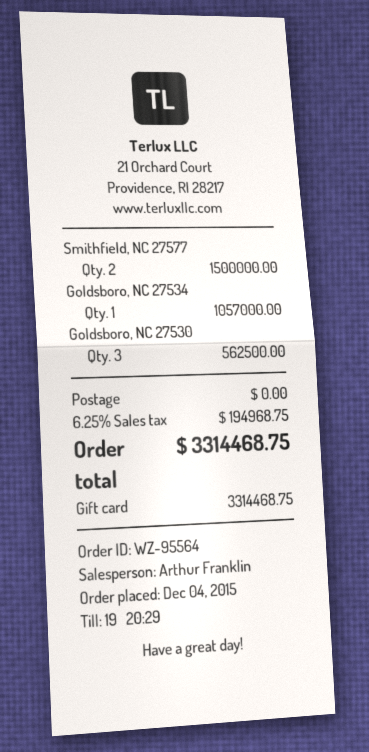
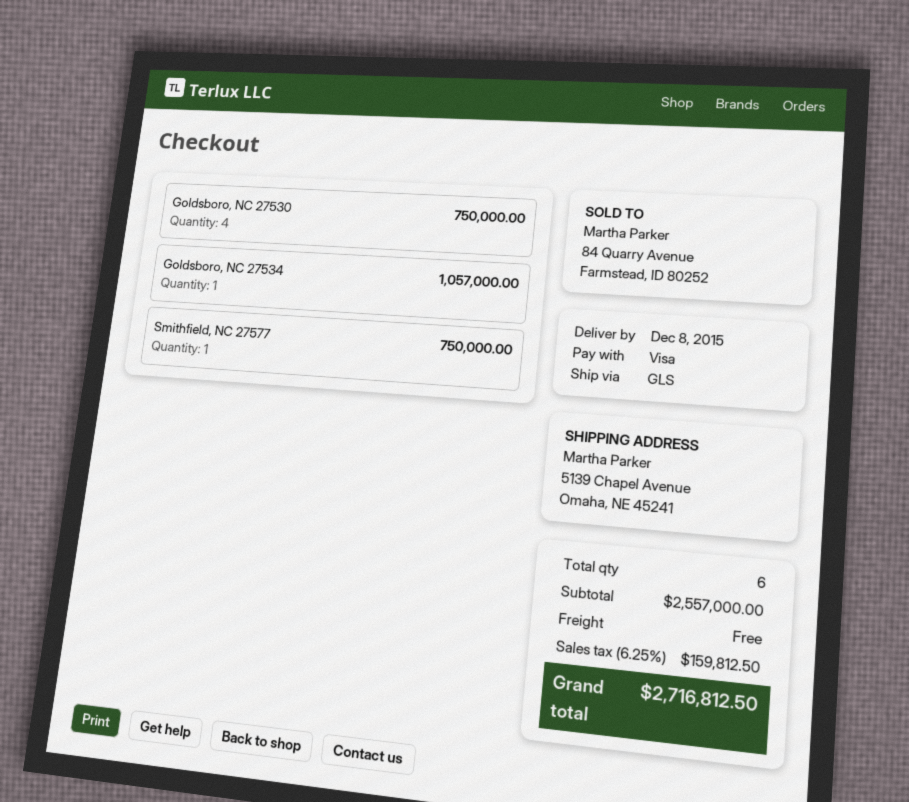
payment method: gift card -> Visa
Smithfield, NC 27577: 2 for 1500000.00 -> 1 for 750000.00
Goldsboro, NC 27530: 3 for 562500.00 -> 4 for 750000.00
tax: 6.25% = 194968.75 -> 6.25% = 159812.50
total: 3314468.75 -> 2716812.50

